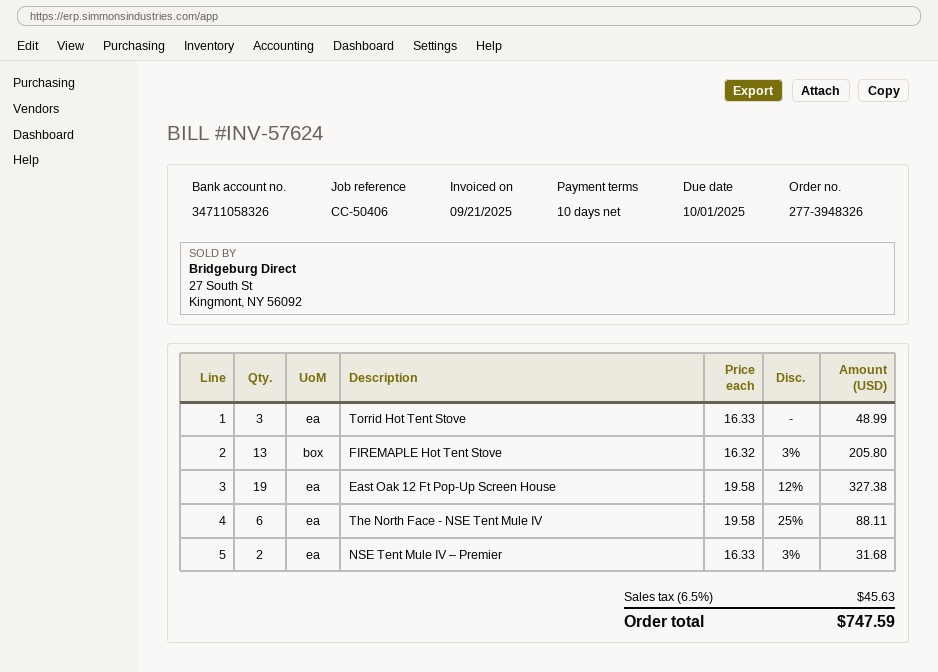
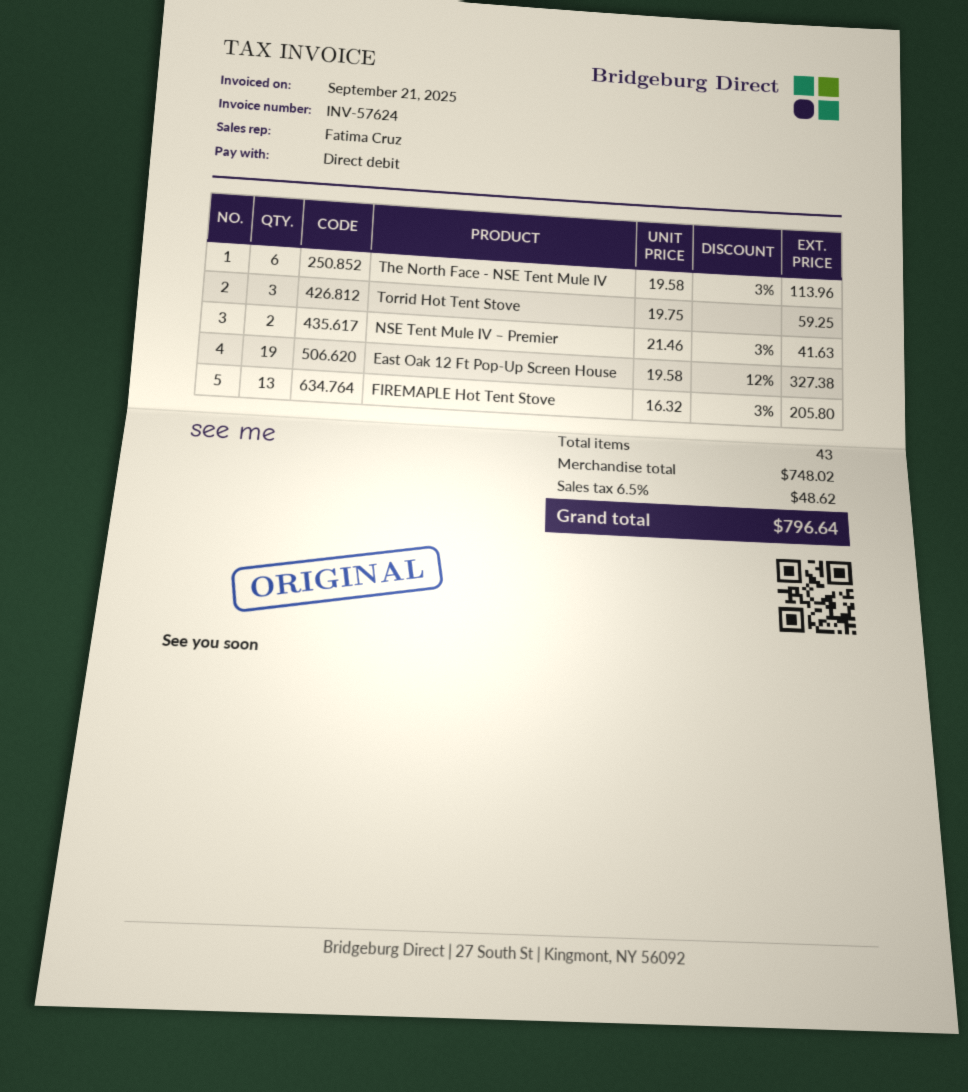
Torrid Hot Tent Stove: 3 x 16.33 = 48.99 -> 3 x 19.75 = 59.25
The North Face - NSE Tent Mule IV: 6 x 19.58 - 25% = 88.11 -> 6 x 19.58 - 3% = 113.96
NSE Tent Mule IV – Premier: 2 x 16.33 - 3% = 31.68 -> 2 x 21.46 - 3% = 41.63
tax: 6.5% = 45.63 -> 6.5% = 48.62
total: 747.59 -> 796.64

